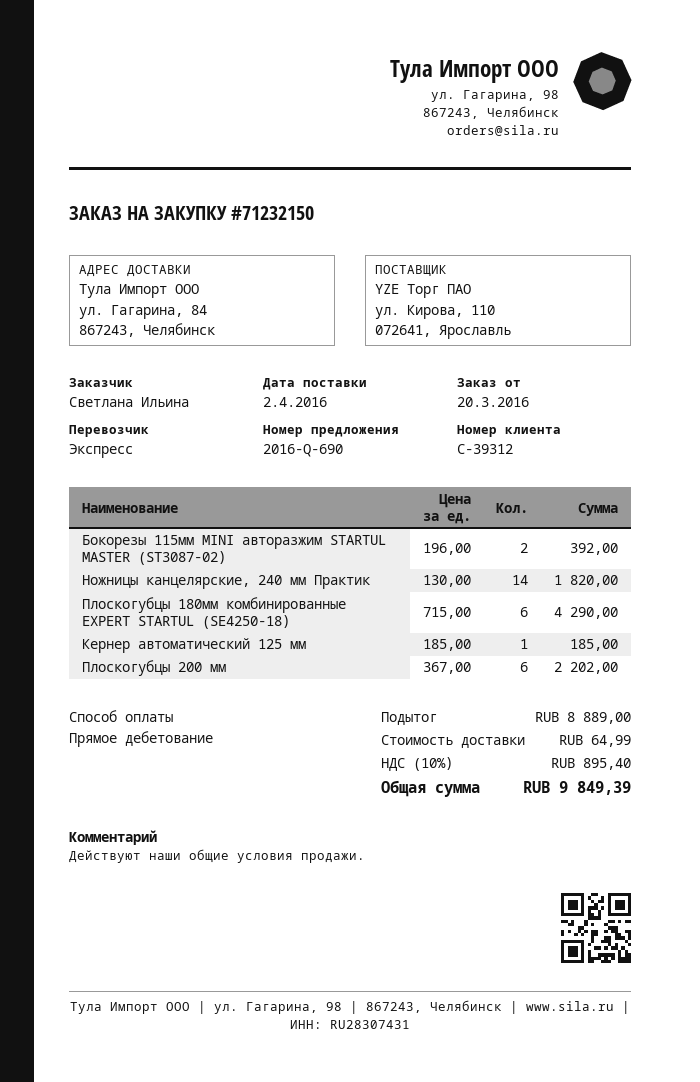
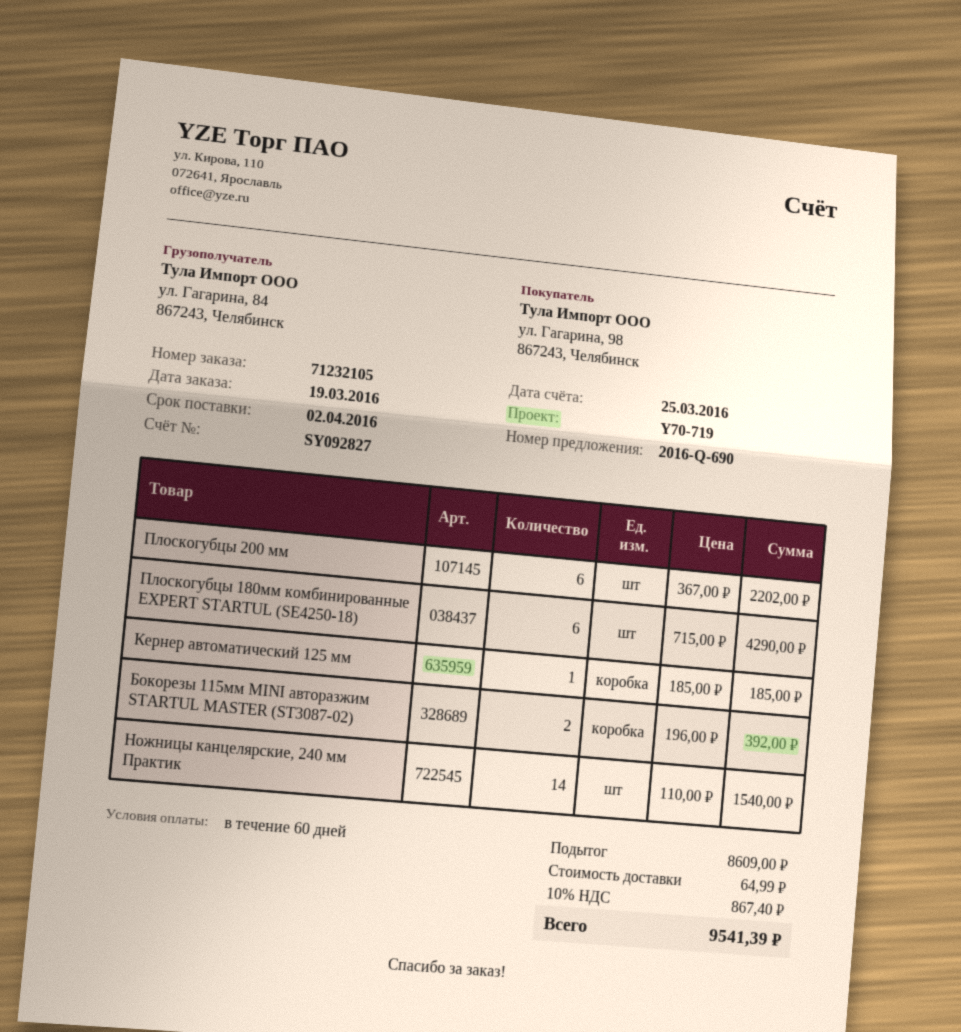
order number: 71232150 -> 71232105
order date: 2016-03-20 -> 2016-03-19
Ножницы канцелярские, 240 мм Практик: 14 x 130.00 = 1820.00 -> 14 x 110.00 = 1540.00
subtotal: 8889.00 -> 8609.00
tax: 10% = 895.40 -> 10% = 867.40
total: 9849.39 -> 9541.39

